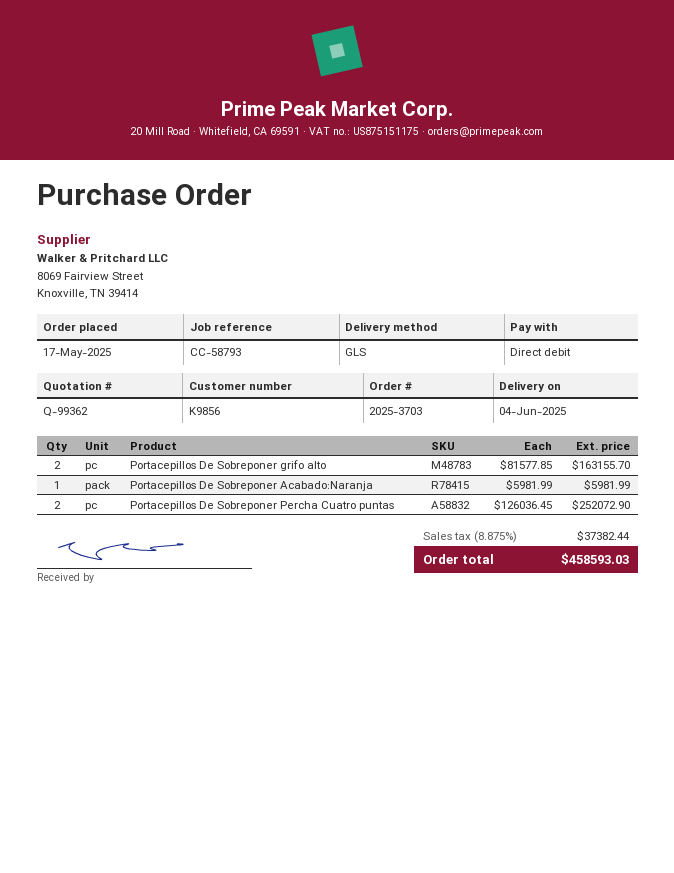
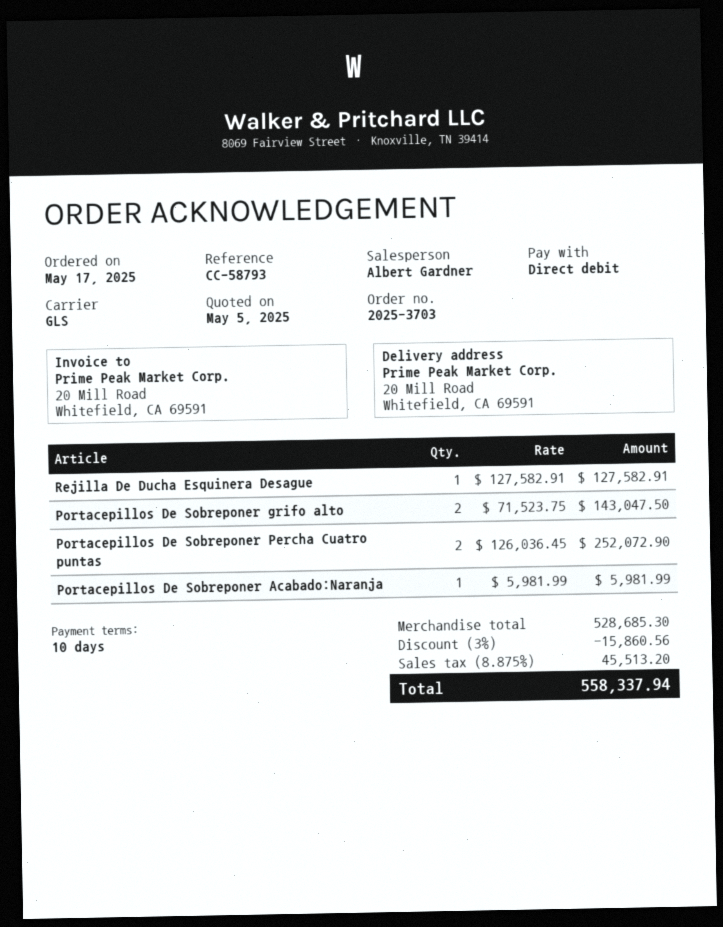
Portacepillos De Sobreponer grifo alto: 2 x 81577.85 = 163155.70 -> 2 x 71523.75 = 143047.50
Rejilla De Ducha Esquinera Desague: none -> 1 x 127582.91 = 127582.91
discount: none -> 3% = 15860.56
tax: 8.875% = 37382.44 -> 8.875% = 45513.20
total: 458593.03 -> 558337.94

